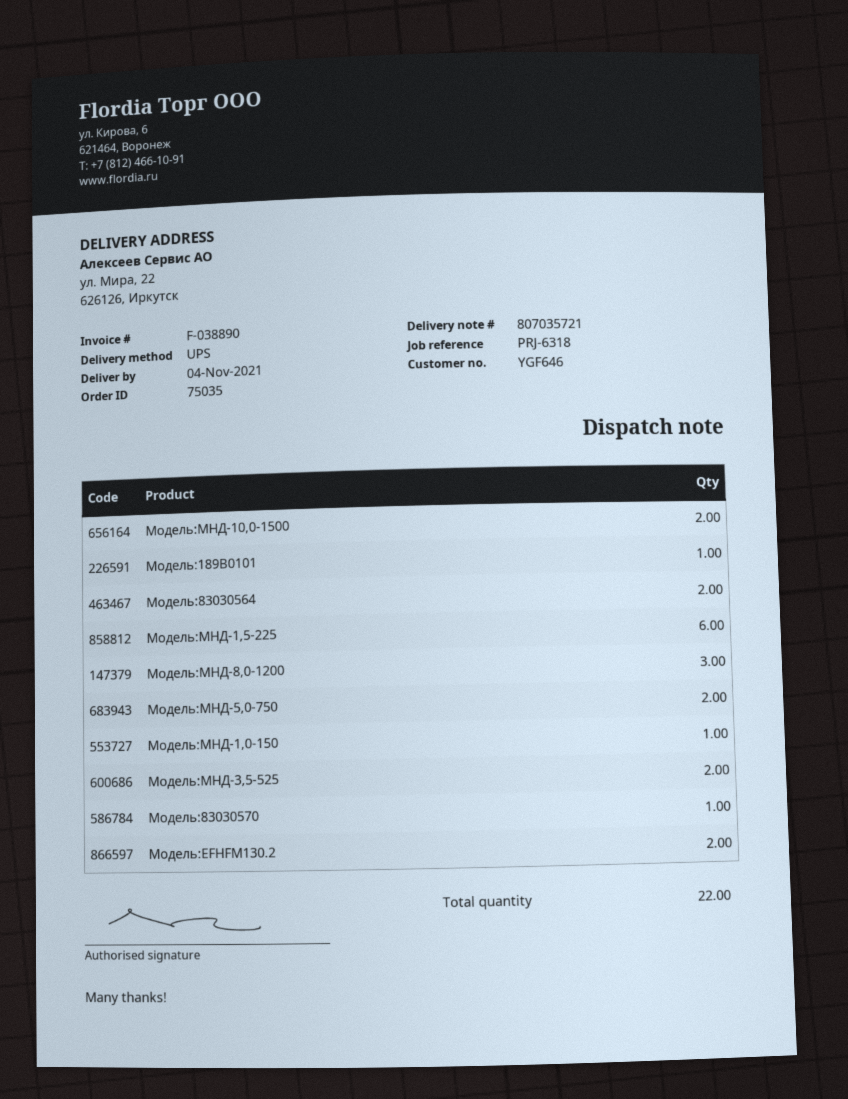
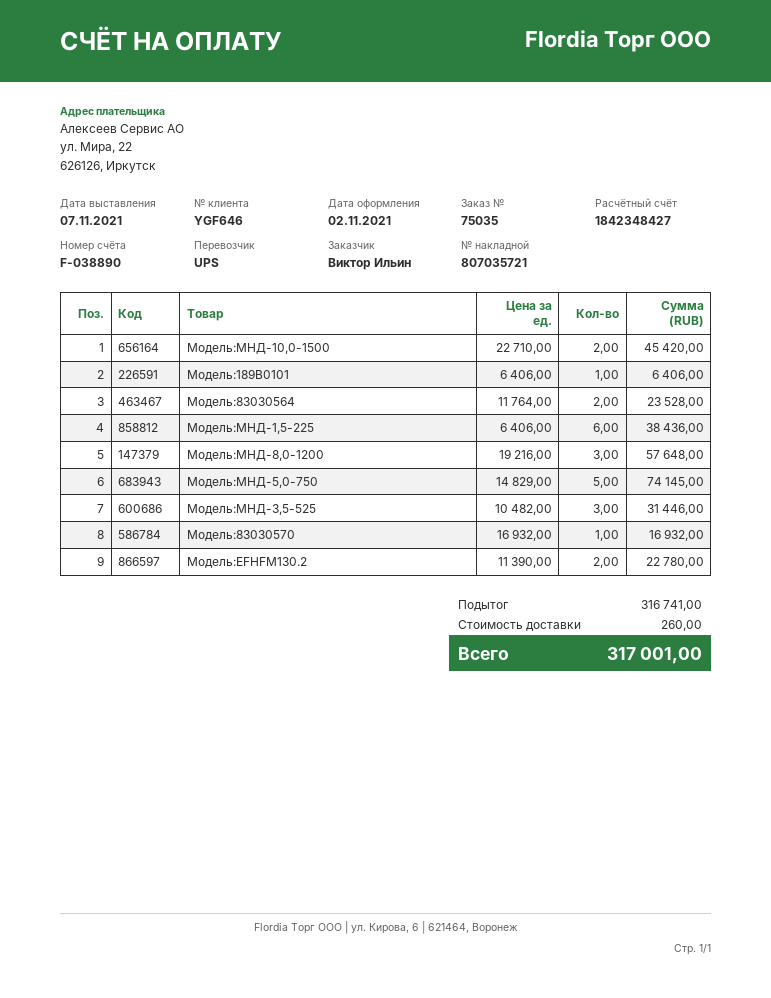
Модель:МНД-5,0-750: 2 -> 5
Модель:МНД-1,0-150: 1 -> none
Модель:МНД-3,5-525: 2 -> 3

